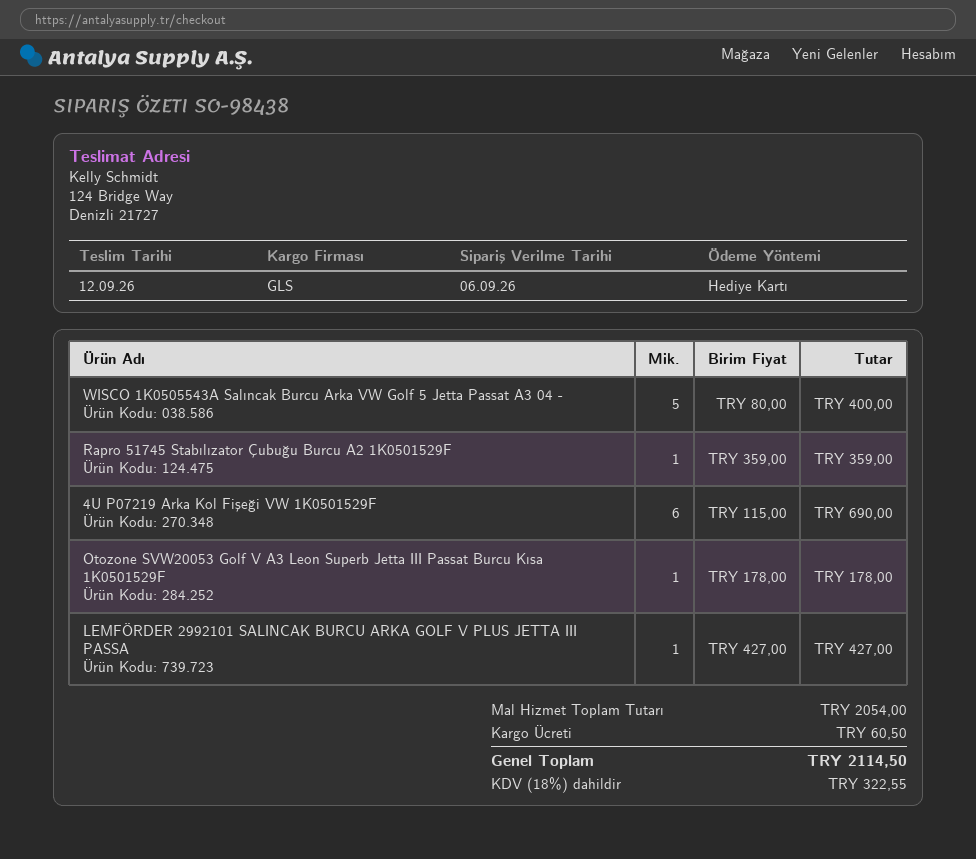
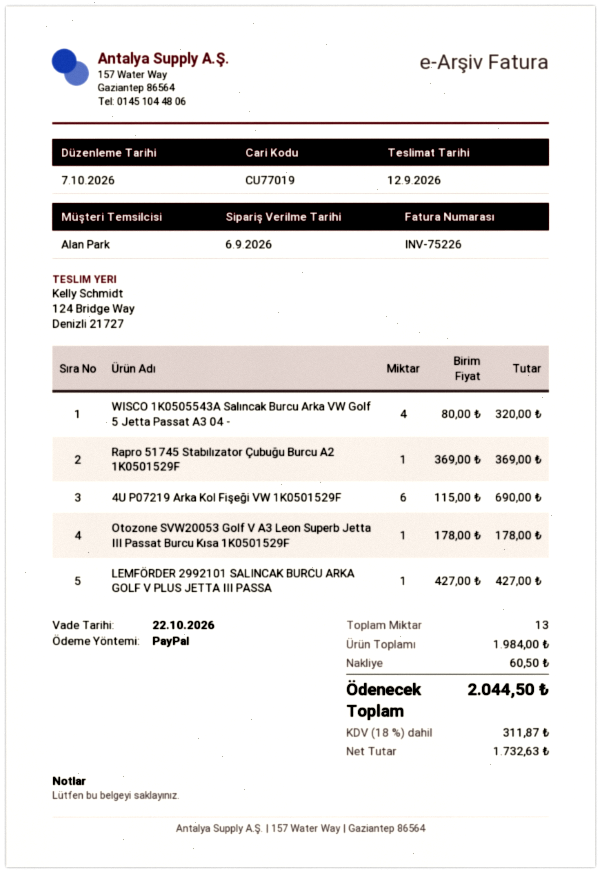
payment method: gift card -> PayPal
WISCO 1K0505543A Salıncak Burcu Arka VW Golf 5 Jetta Passat A3 04 -: 5 x 80.00 = 400.00 -> 4 x 80.00 = 320.00
Rapro 51745 Stabılızator Çubuğu Burcu A2 1K0501529F: 1 x 359.00 = 359.00 -> 1 x 369.00 = 369.00
subtotal: 2054.00 -> 1984.00
tax: 18% = 322.55 -> 18% = 311.87
total: 2114.50 -> 2044.50

